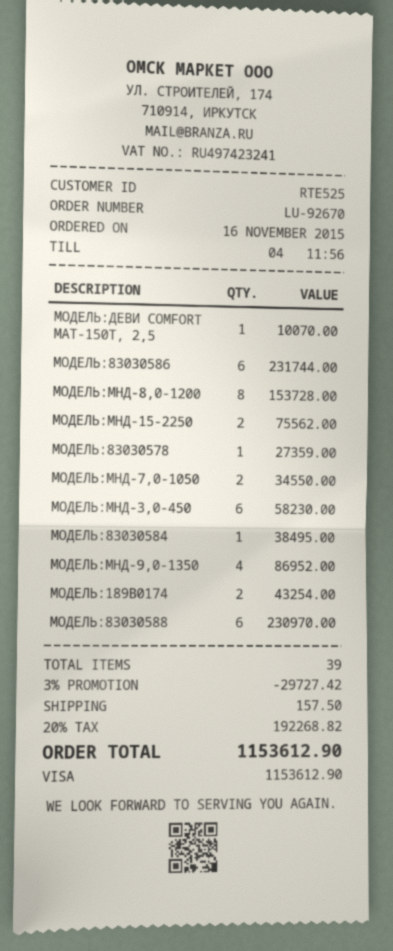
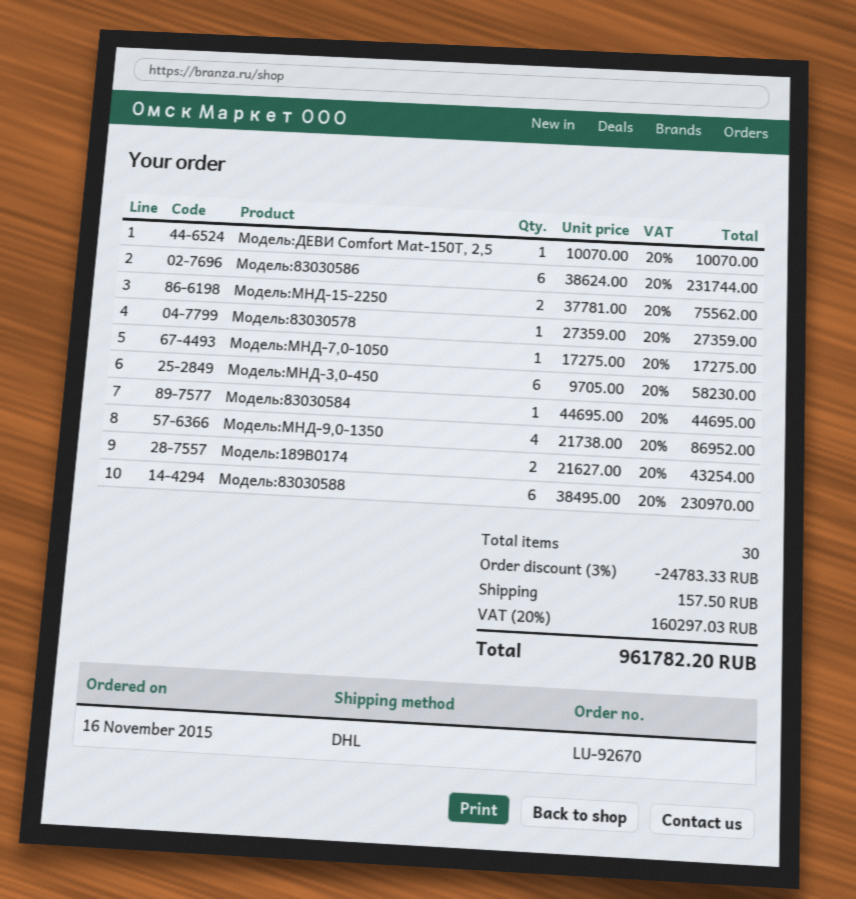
МОДЕЛЬ:МНД-8,0-1200: 8 for 153728.00 -> none
МОДЕЛЬ:МНД-7,0-1050: 2 for 34550.00 -> 1 for 17275.00
МОДЕЛЬ:83030584: 1 for 38495.00 -> 1 for 44695.00
total quantity: 39 -> 30
discount: 3% = 29727.42 -> 3% = 24783.33
tax: 20% = 192268.82 -> 20% = 160297.03
total: 1153612.90 -> 961782.20

